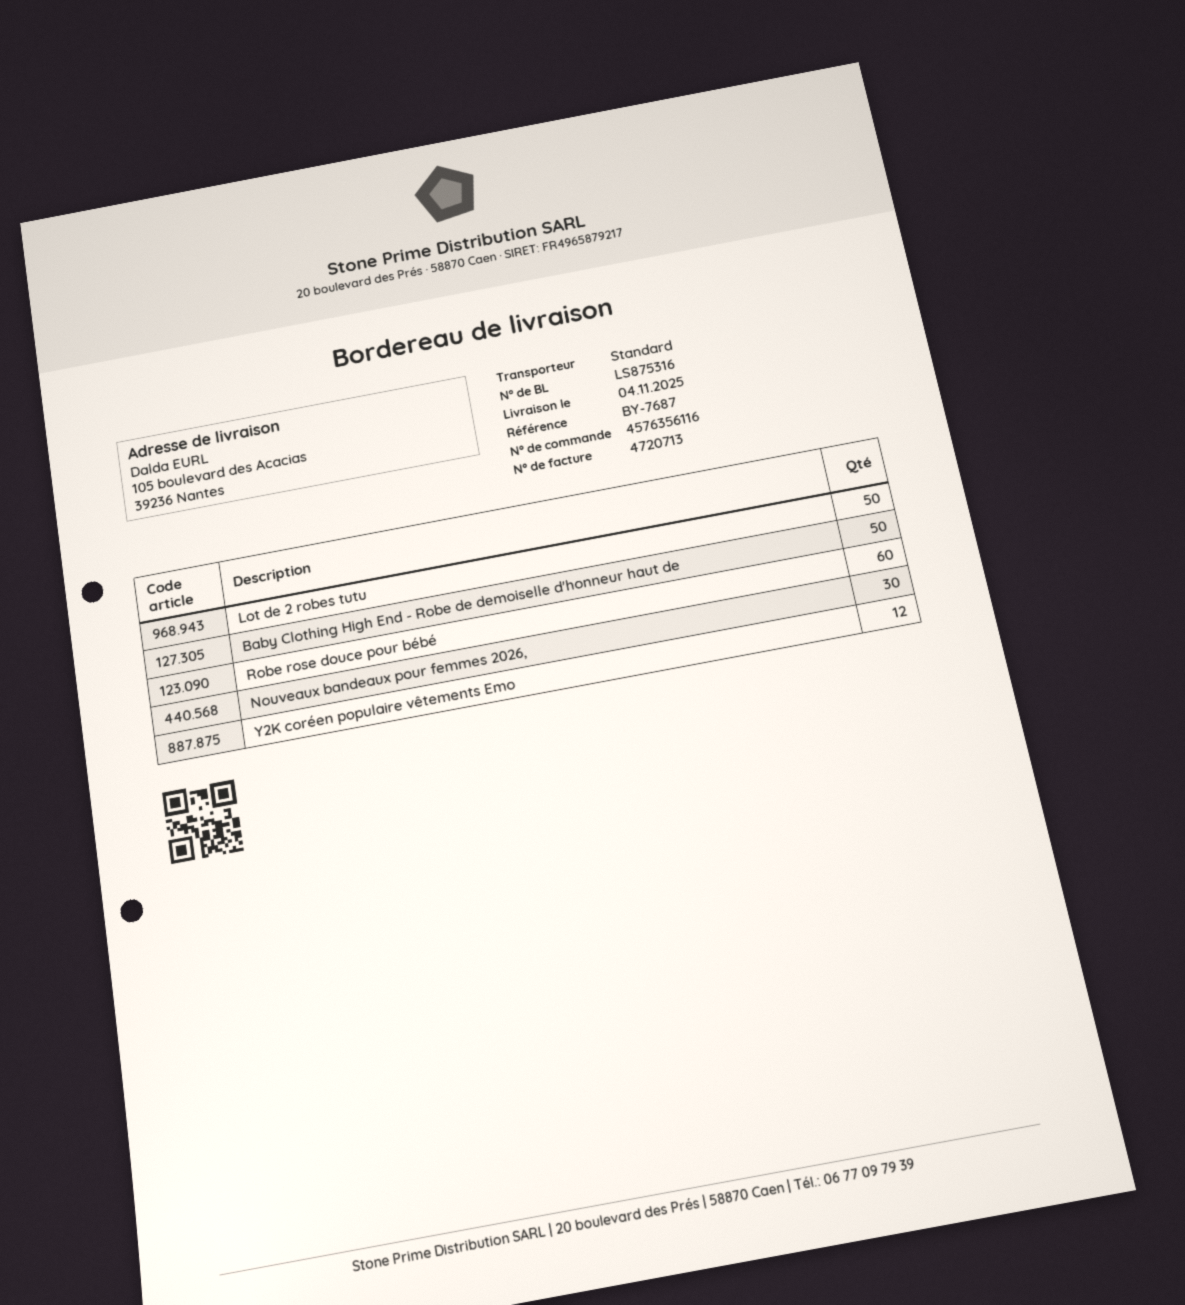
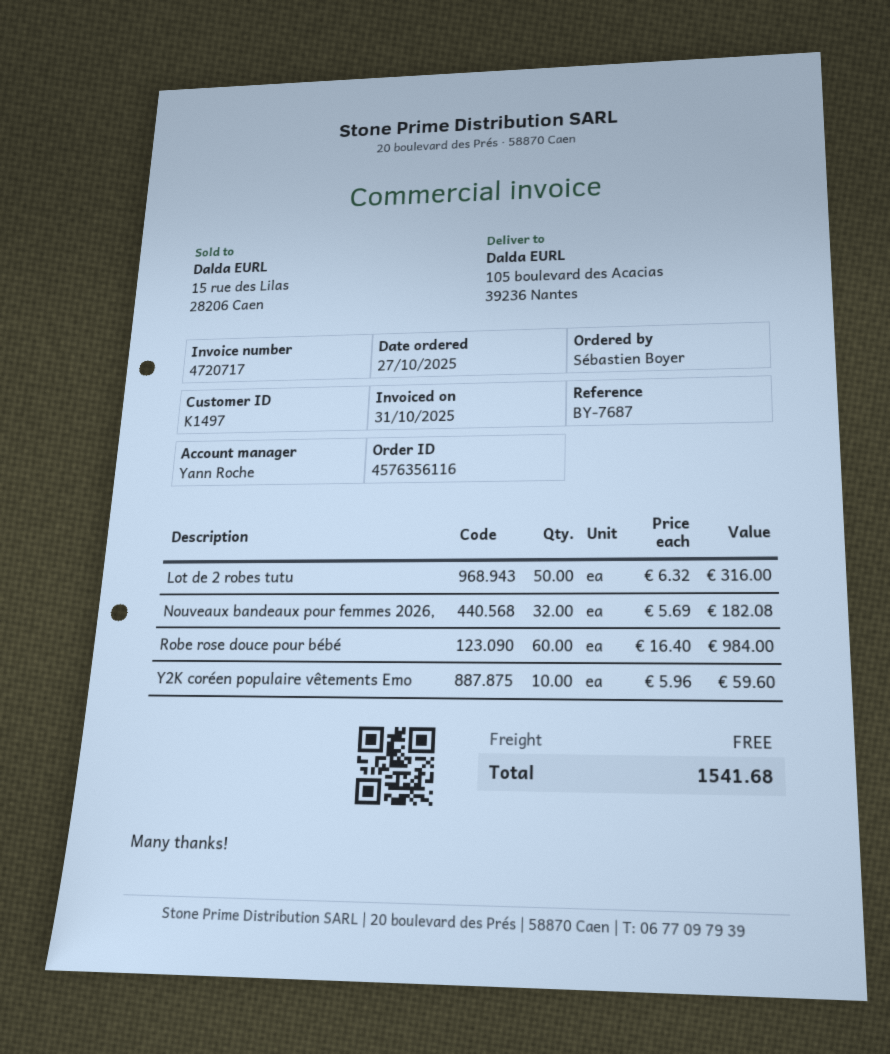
invoice number: 4720713 -> 4720717
Baby Clothing High End - Robe de demoiselle d'honneur haut de: 50 -> none
Nouveaux bandeaux pour femmes 2026,: 30 -> 32
Y2K coréen populaire vêtements Emo: 12 -> 10

